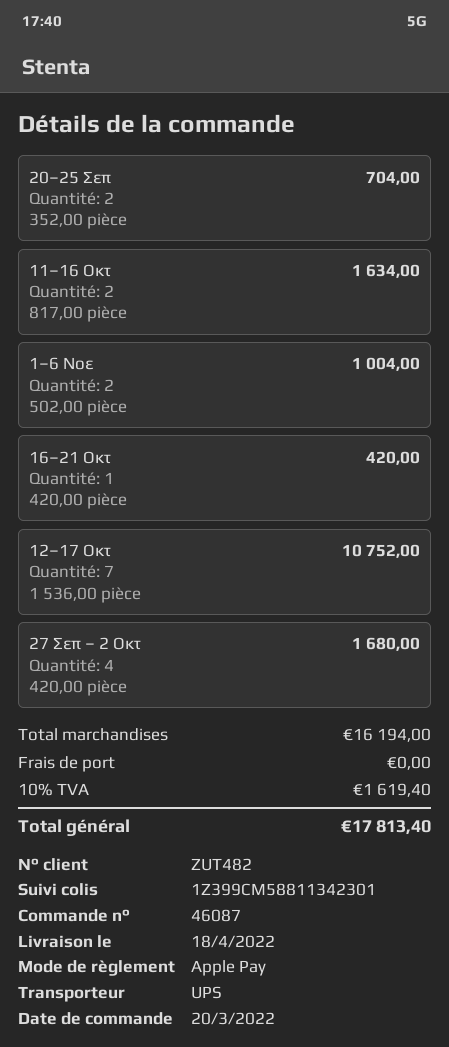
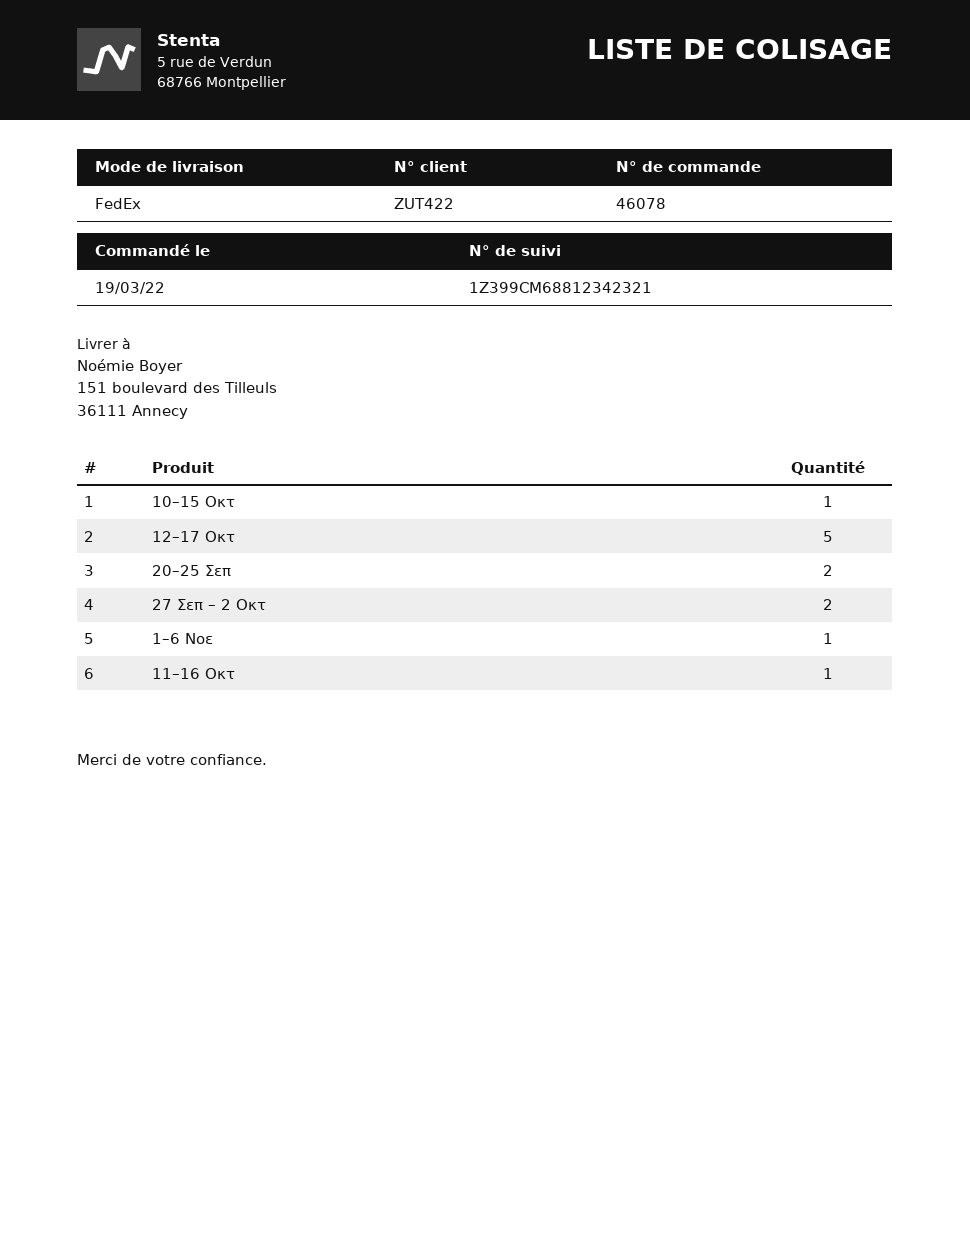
order number: 46087 -> 46078
order date: 2022-03-20 -> 2022-03-19
customer number: ZUT482 -> ZUT422
shipping method: UPS -> FedEx
tracking number: 1Z399CM58811342301 -> 1Z399CM68812342321
11–16 Οκτ: 2 -> 1
1–6 Νοε: 2 -> 1
16–21 Οκτ: 1 -> none
12–17 Οκτ: 7 -> 5
27 Σεπ – 2 Οκτ: 4 -> 2
10–15 Οκτ: none -> 1

